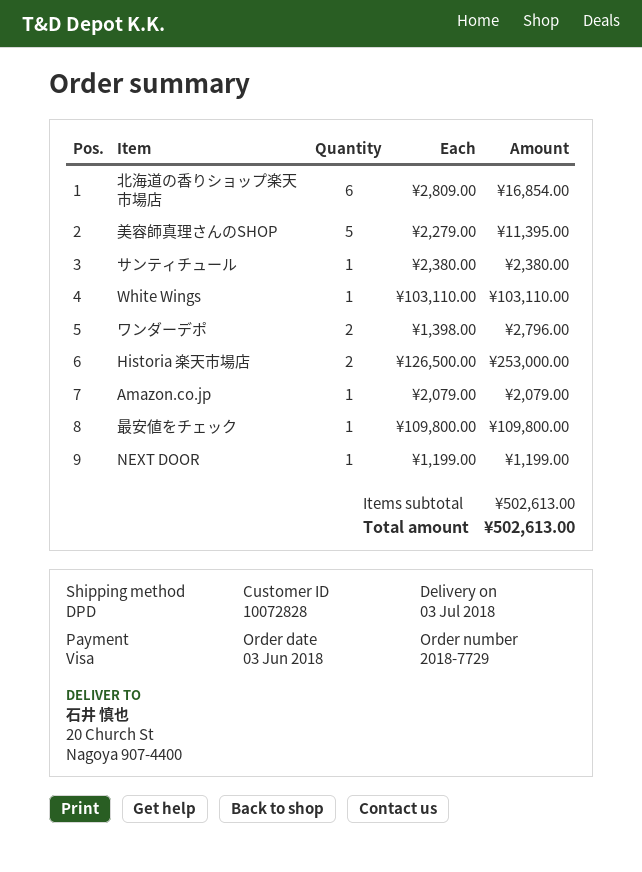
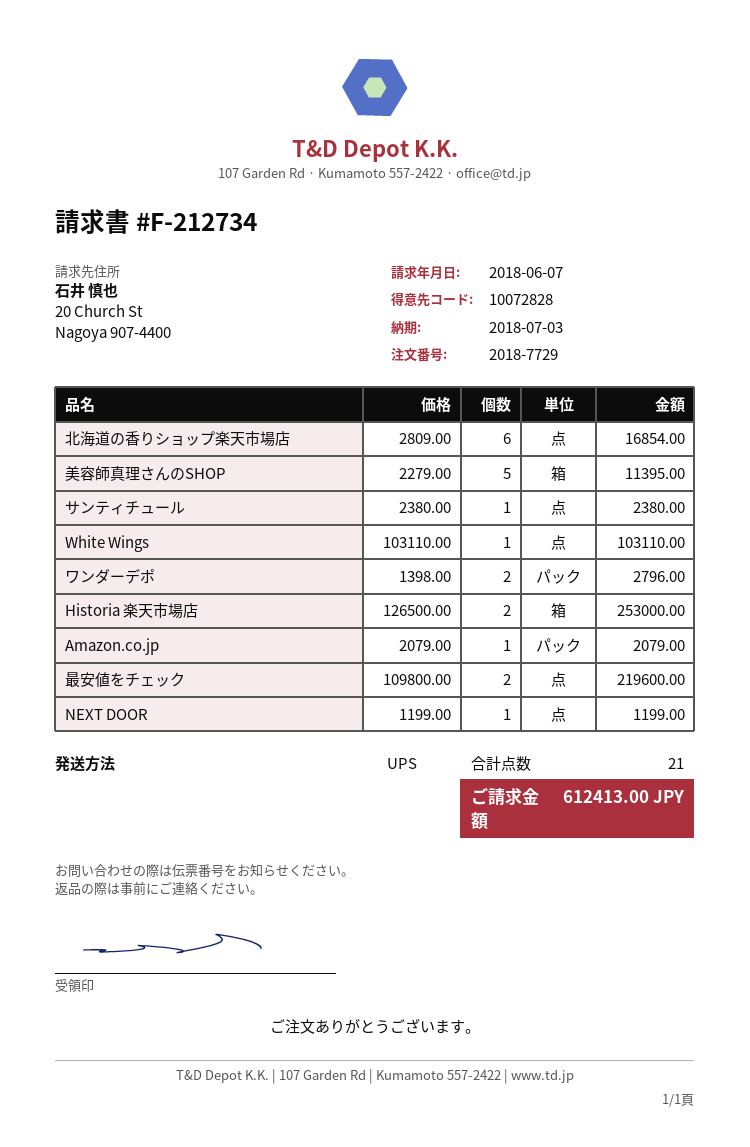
shipping method: DPD -> UPS
最安値をチェック: 1 x 109800.00 = 109800.00 -> 2 x 109800.00 = 219600.00
total: 502613.00 -> 612413.00

